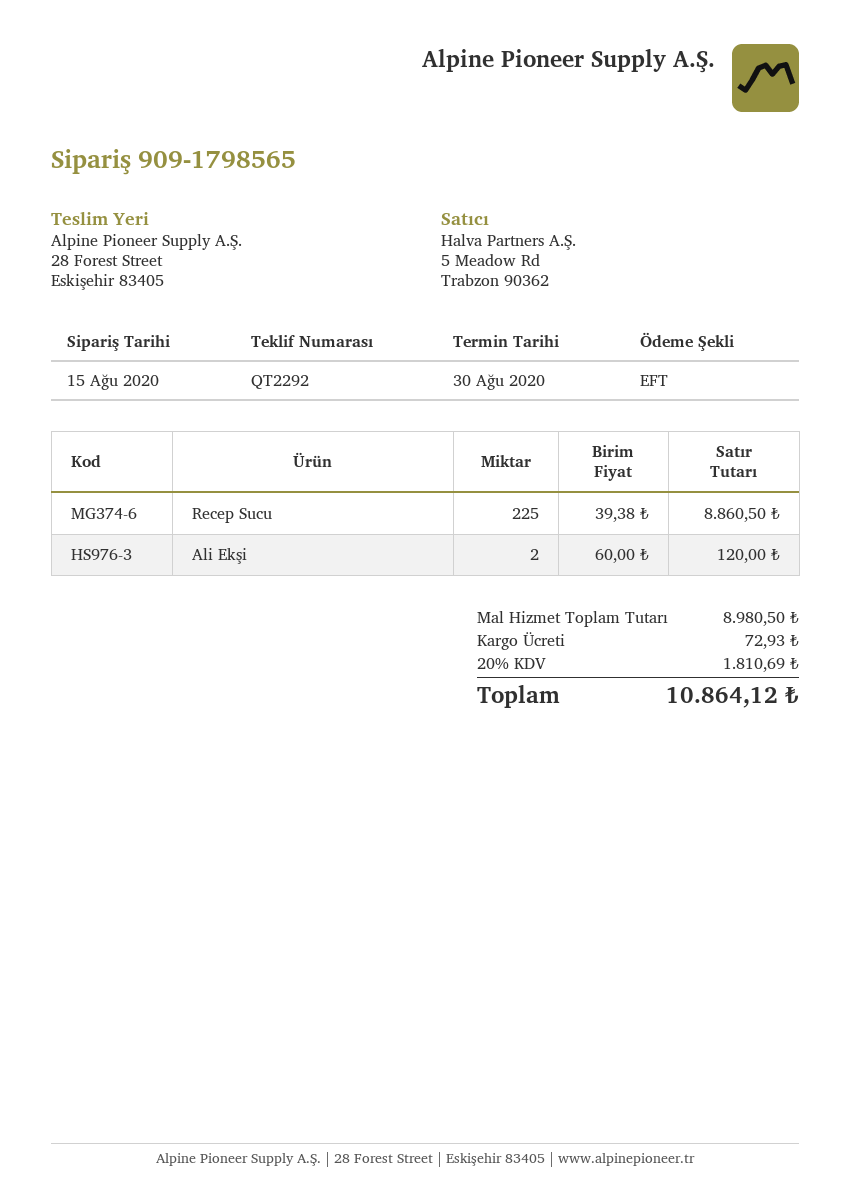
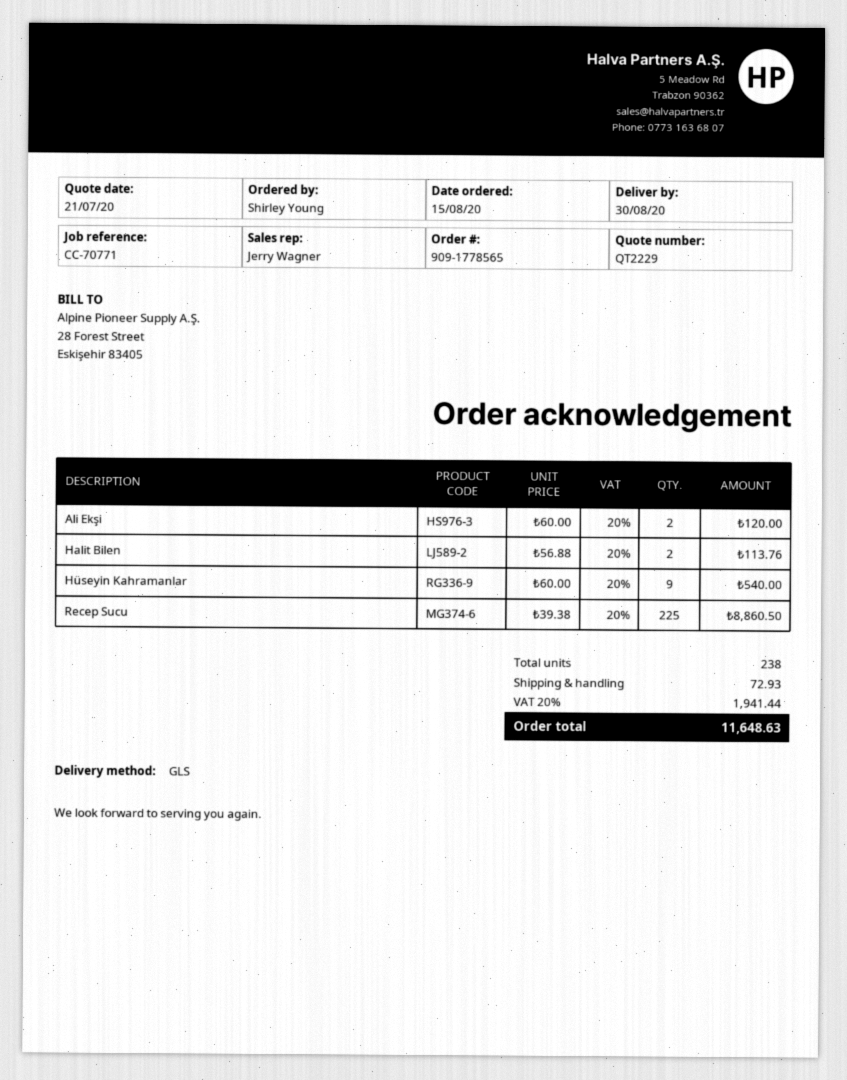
quote number: QT2292 -> QT2229
order number: 909-1798565 -> 909-1778565
Halit Bilen: none -> 2 x 56.88 = 113.76
Hüseyin Kahramanlar: none -> 9 x 60.00 = 540.00
tax: 20% = 1810.69 -> 20% = 1941.44
total: 10864.12 -> 11648.63

